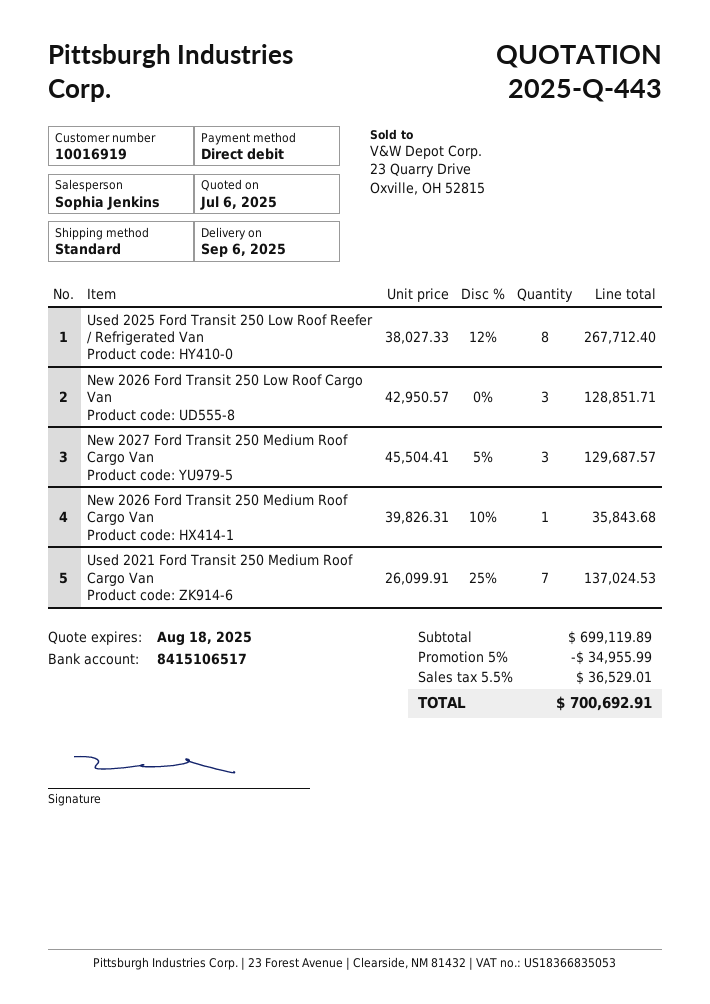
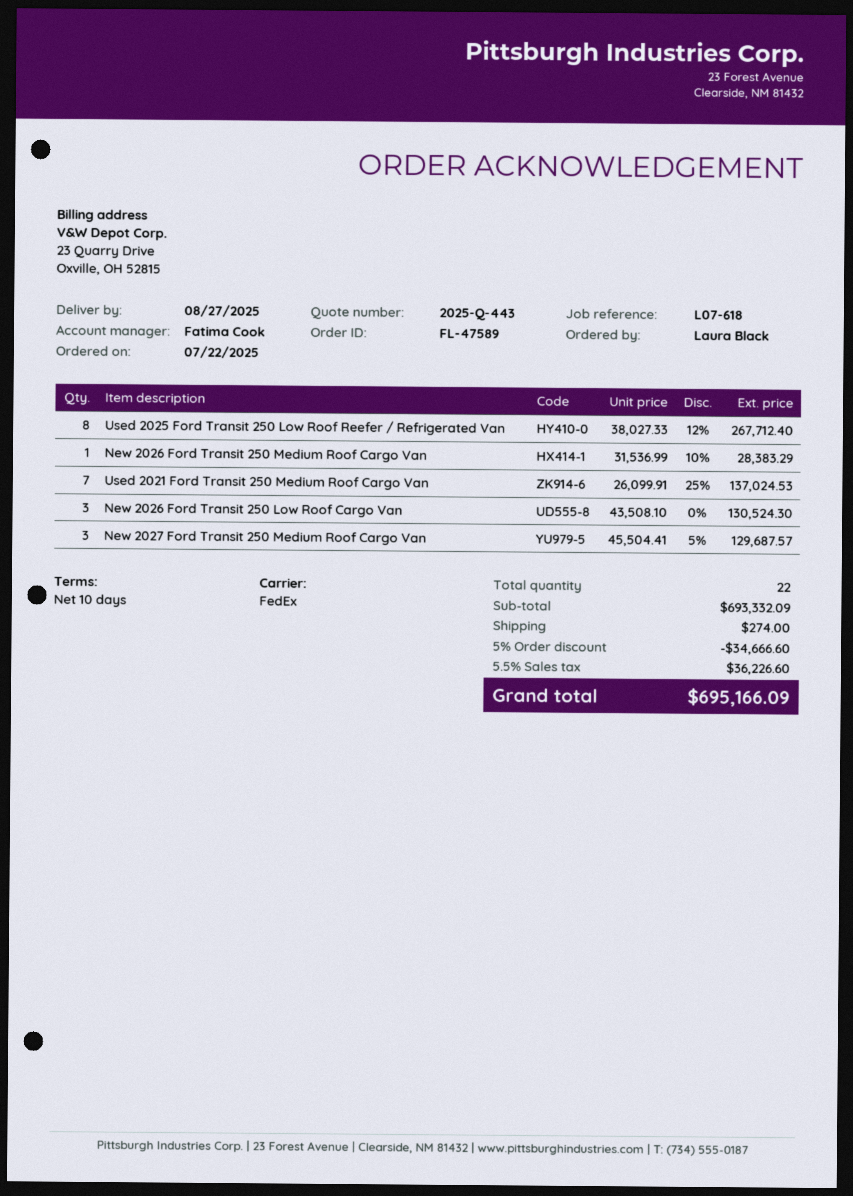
delivery date: 2025-09-06 -> 2025-08-27
sales rep: Sophia Jenkins -> Fatima Cook
shipping method: standard -> FedEx
New 2026 Ford Transit 250 Low Roof Cargo Van: 3 x 42950.57 = 128851.71 -> 3 x 43508.10 = 130524.30
New 2026 Ford Transit 250 Medium Roof Cargo Van: 1 x 39826.31 - 10% = 35843.68 -> 1 x 31536.99 - 10% = 28383.29
subtotal: 699119.89 -> 693332.09
discount: 5% = 34955.99 -> 5% = 34666.60
shipping: none -> 274.00
tax: 5.5% = 36529.01 -> 5.5% = 36226.60
total: 700692.91 -> 695166.09

